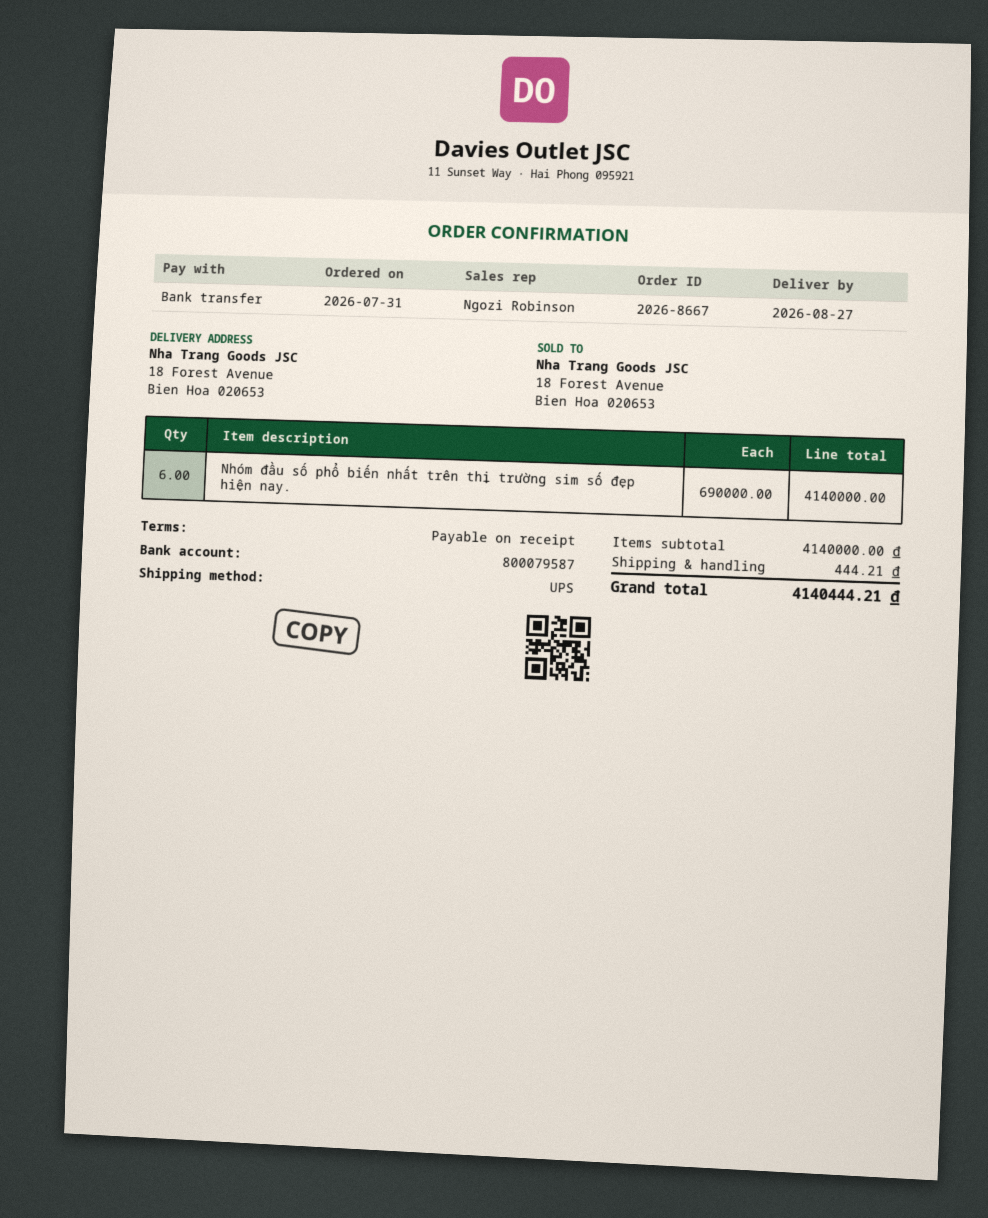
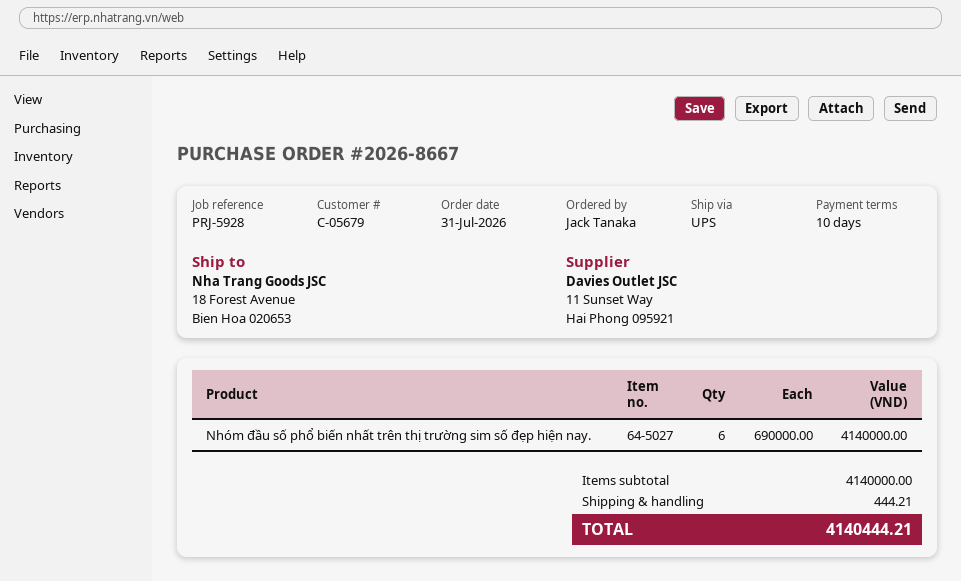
payment terms: on receipt -> 10 days

